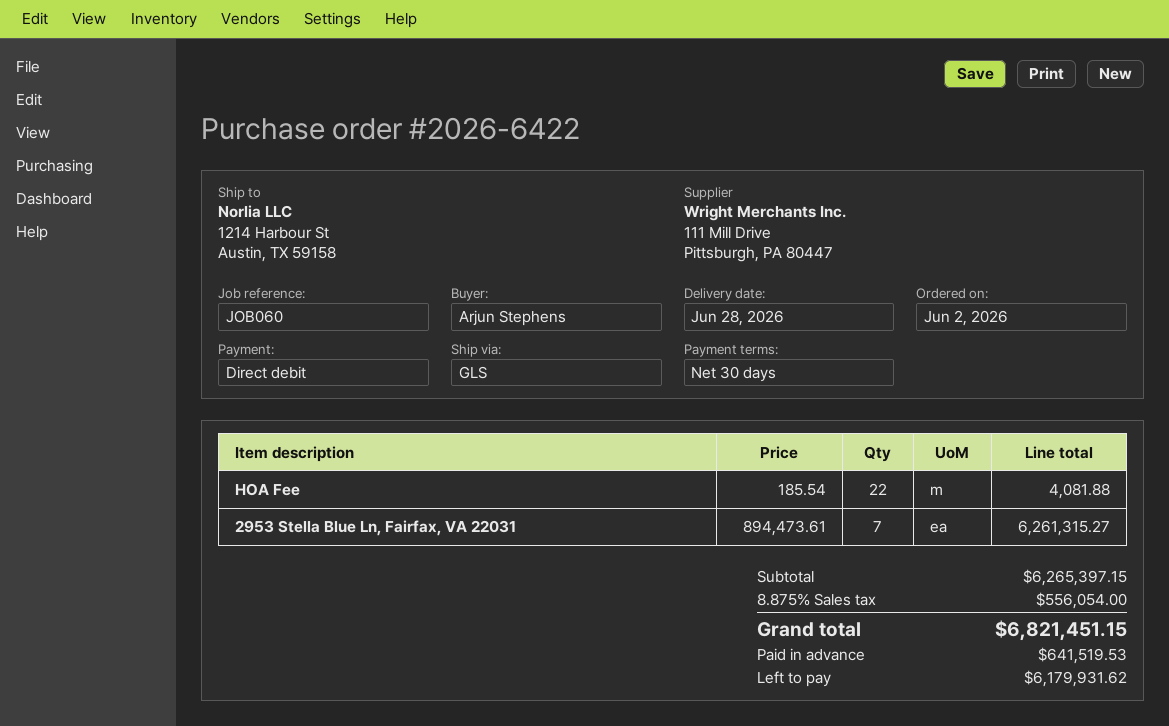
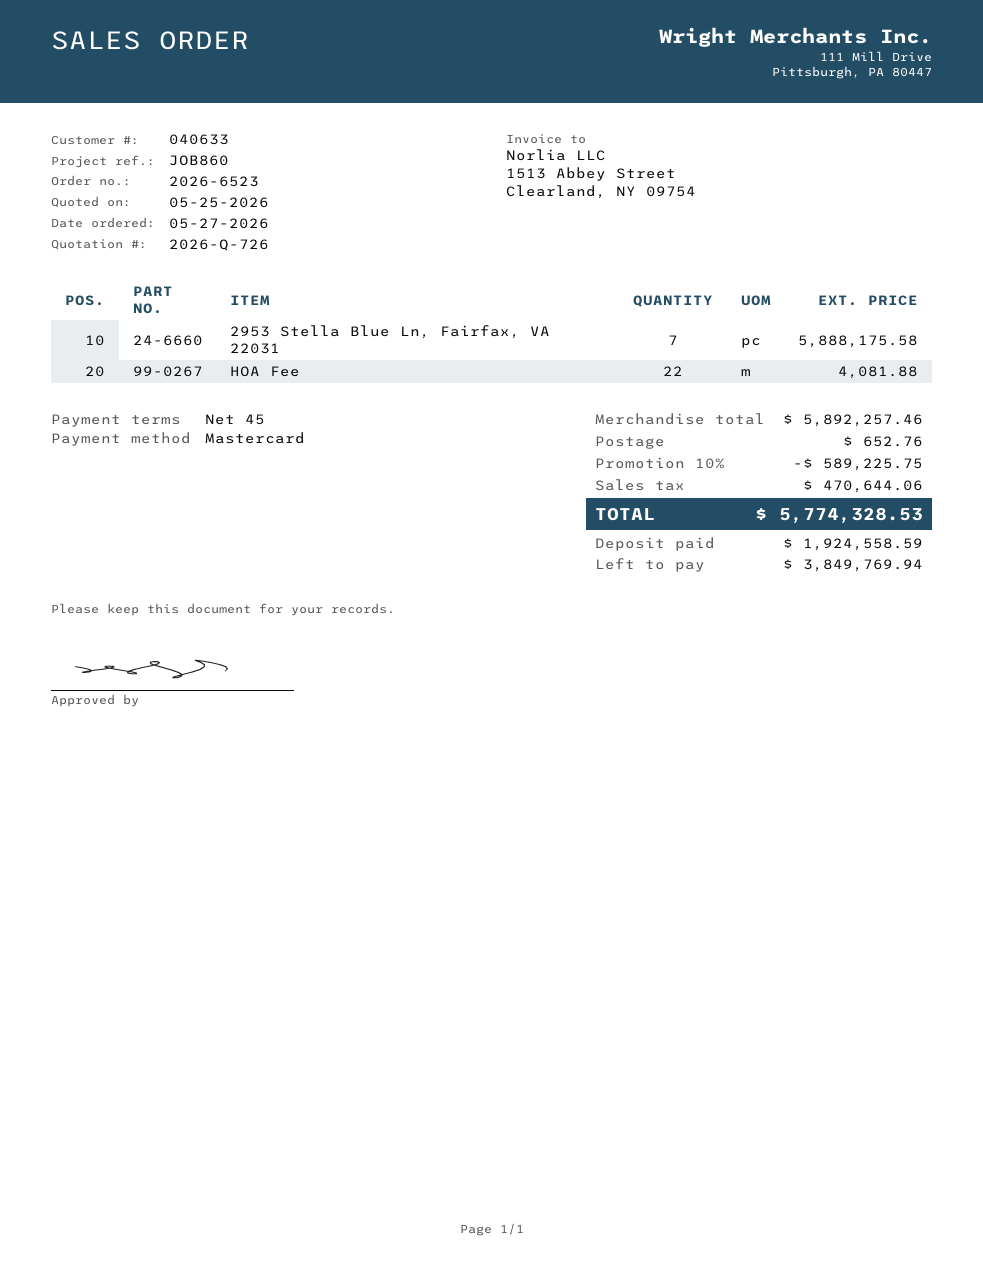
order number: 2026-6422 -> 2026-6523
order date: 2026-06-02 -> 2026-05-27
payment terms: 30 days -> 45 days
reference: JOB060 -> JOB860
payment method: direct debit -> Mastercard
2953 Stella Blue Ln, Fairfax, VA 22031: 7 for 6261315.27 -> 7 for 5888175.58
subtotal: 6265397.15 -> 5892257.46
discount: none -> 10% = 589225.75
shipping: none -> 652.76
tax: 556054.00 -> 470644.06
total: 6821451.15 -> 5774328.53
deposit: 641519.53 -> 1924558.59
balance: 6179931.62 -> 3849769.94

